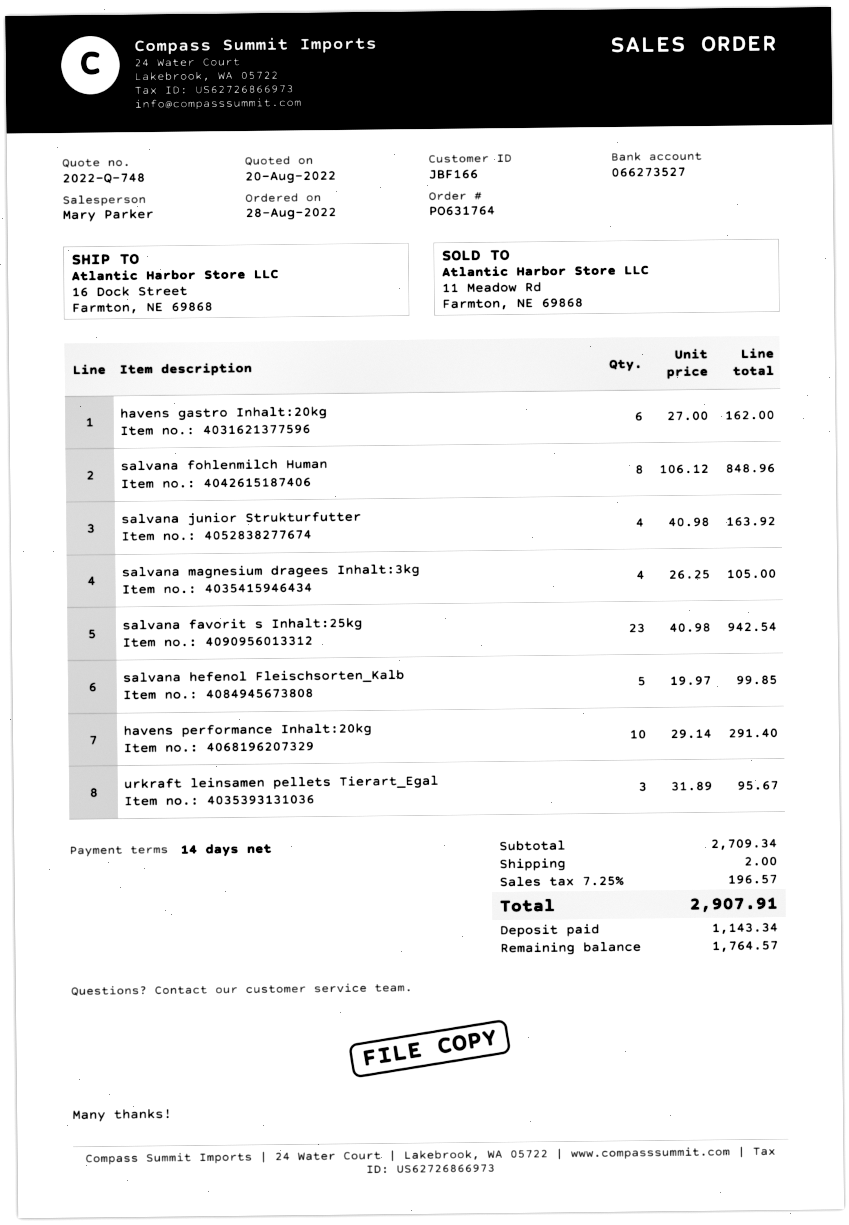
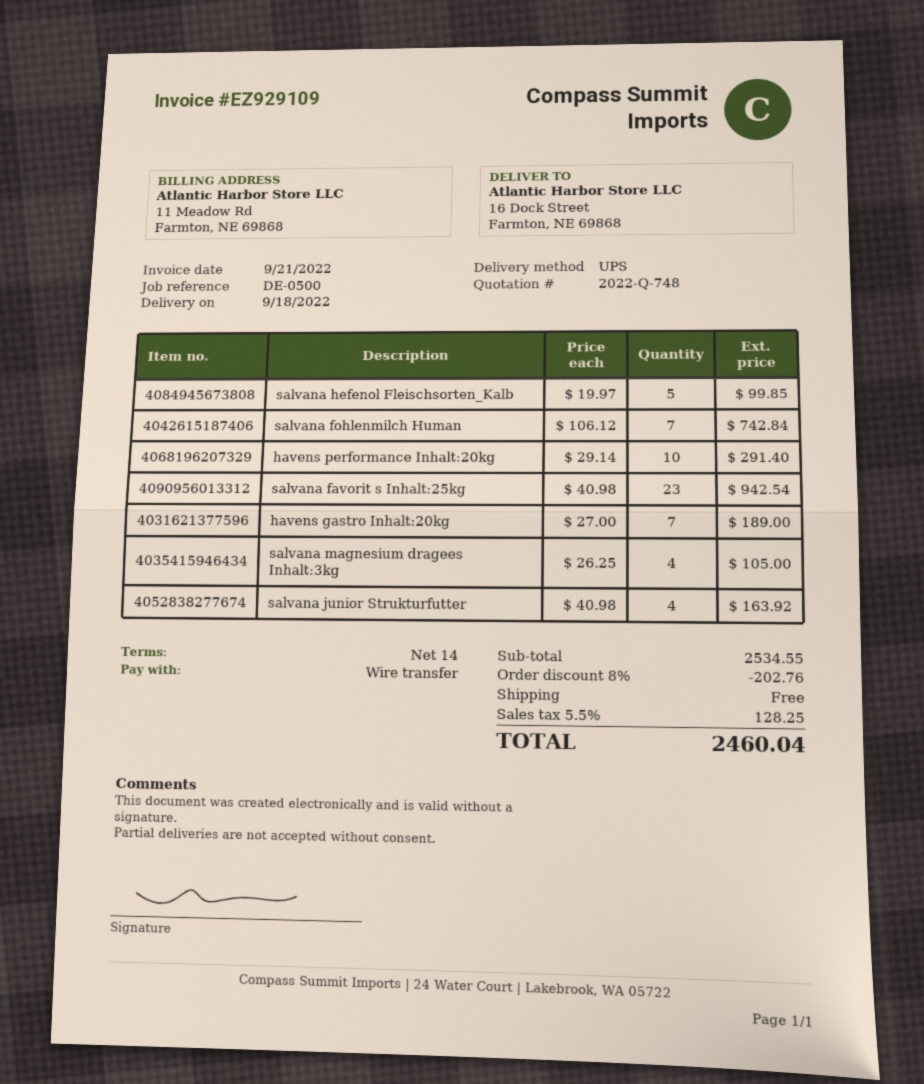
havens gastro Inhalt:20kg: 6 x 27.00 = 162.00 -> 7 x 27.00 = 189.00
salvana fohlenmilch Human: 8 x 106.12 = 848.96 -> 7 x 106.12 = 742.84
urkraft leinsamen pellets Tierart_Egal: 3 x 31.89 = 95.67 -> none
subtotal: 2709.34 -> 2534.55
discount: none -> 8% = 202.76
shipping: 2.00 -> 0.00
tax: 7.25% = 196.57 -> 5.5% = 128.25
total: 2907.91 -> 2460.04

